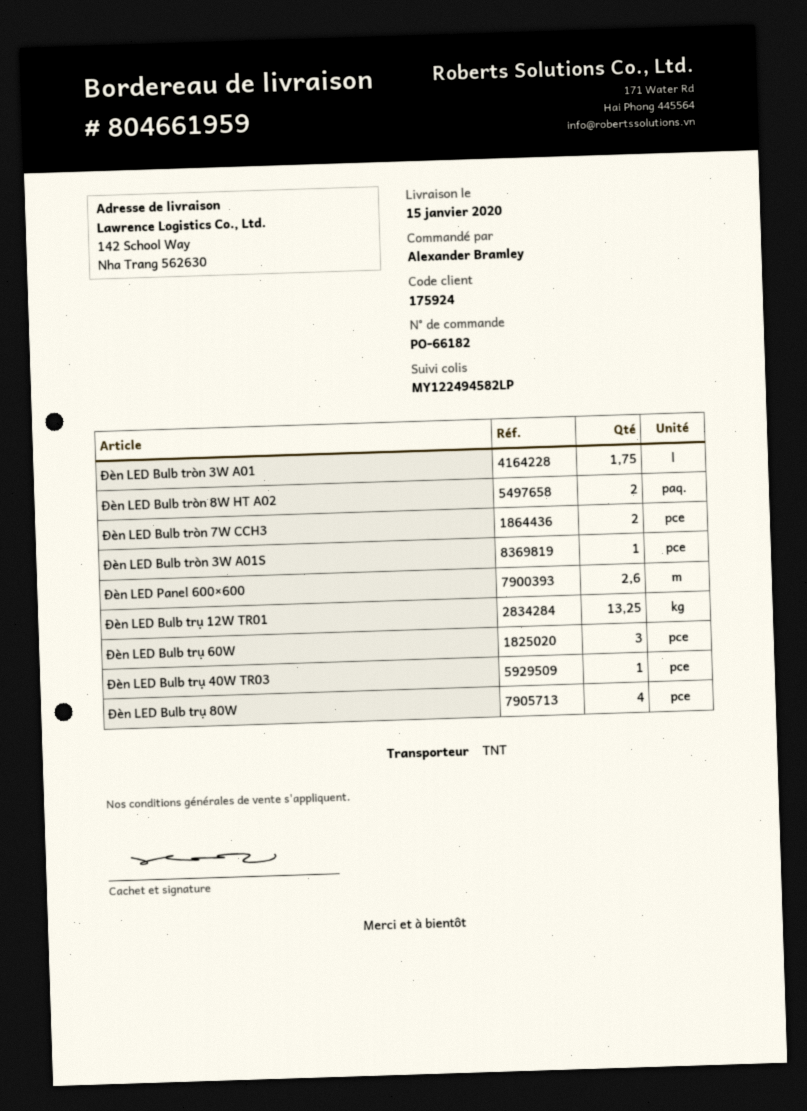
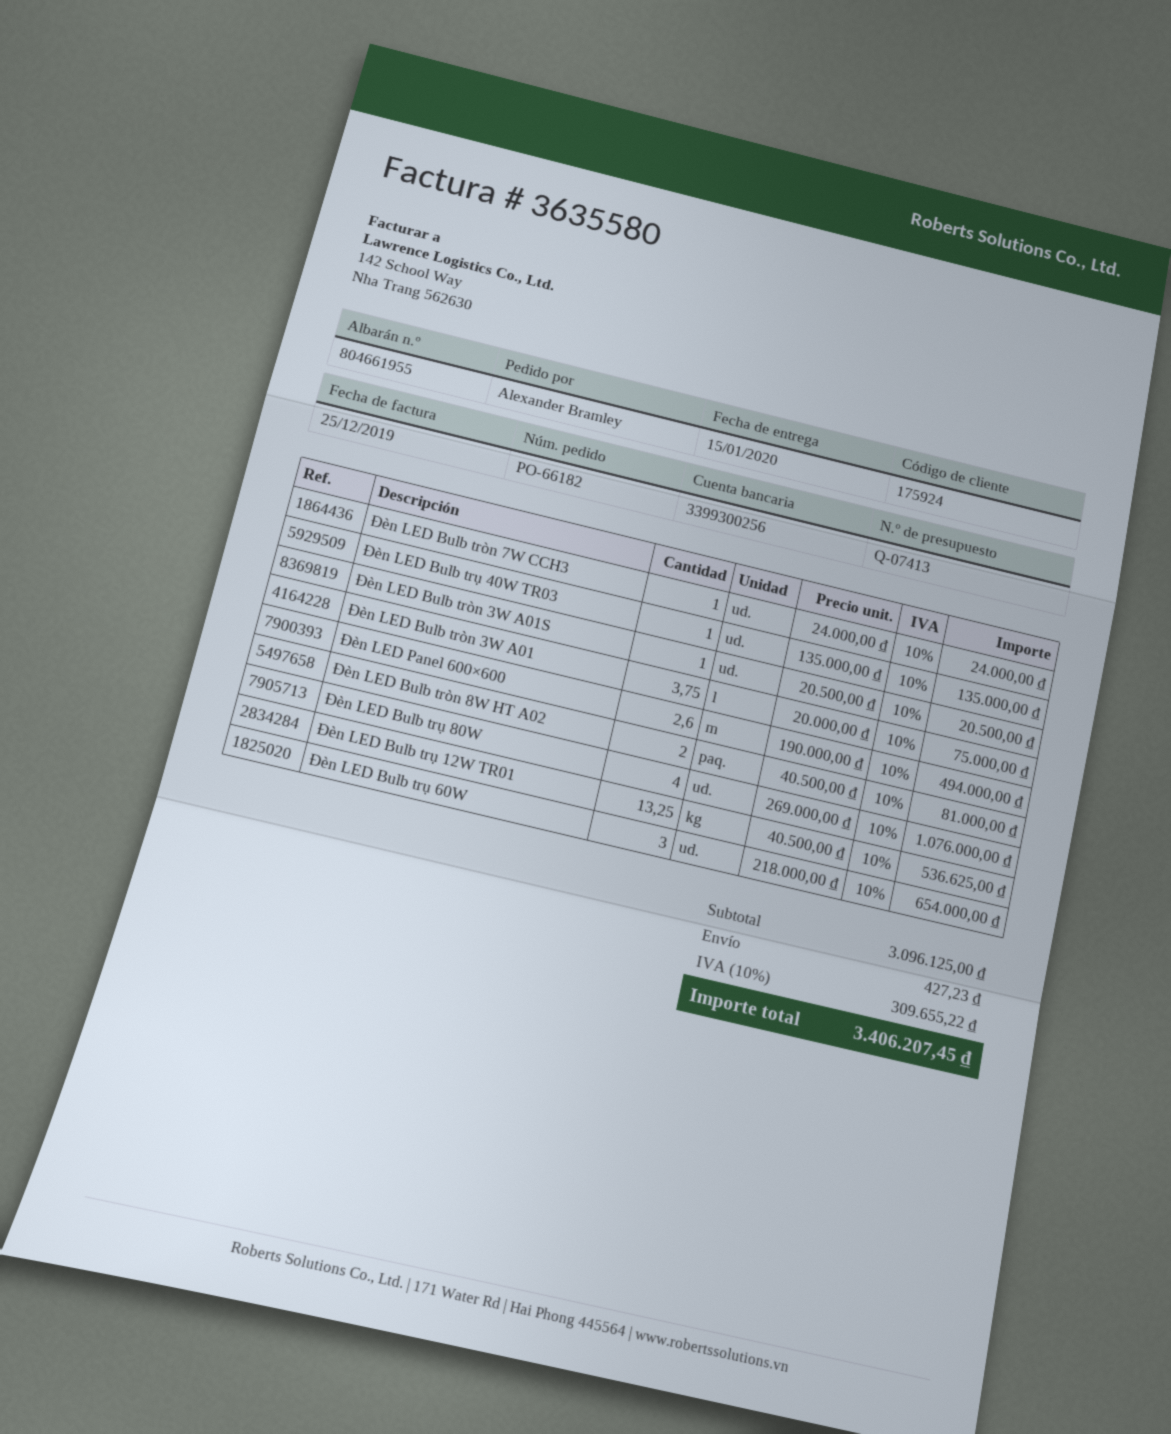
delivery note number: 804661959 -> 804661955
Đèn LED Bulb tròn 3W A01: 1.75 -> 3.75
Đèn LED Bulb tròn 7W CCH3: 2 -> 1

